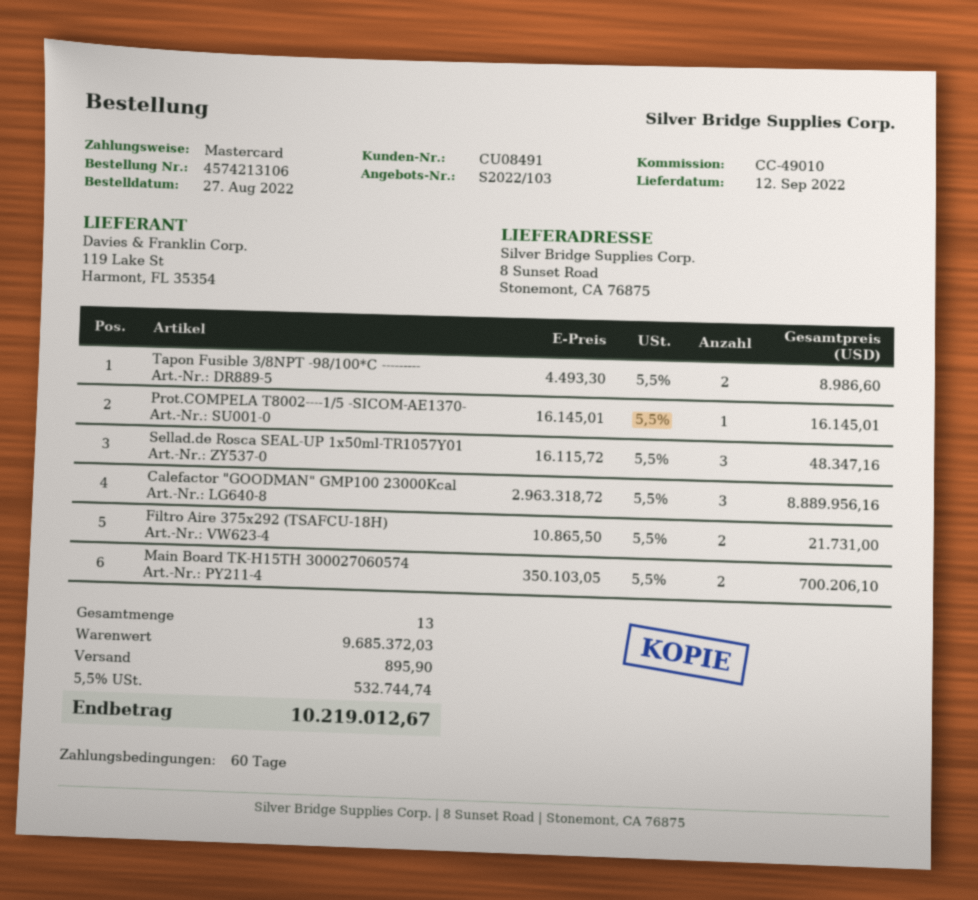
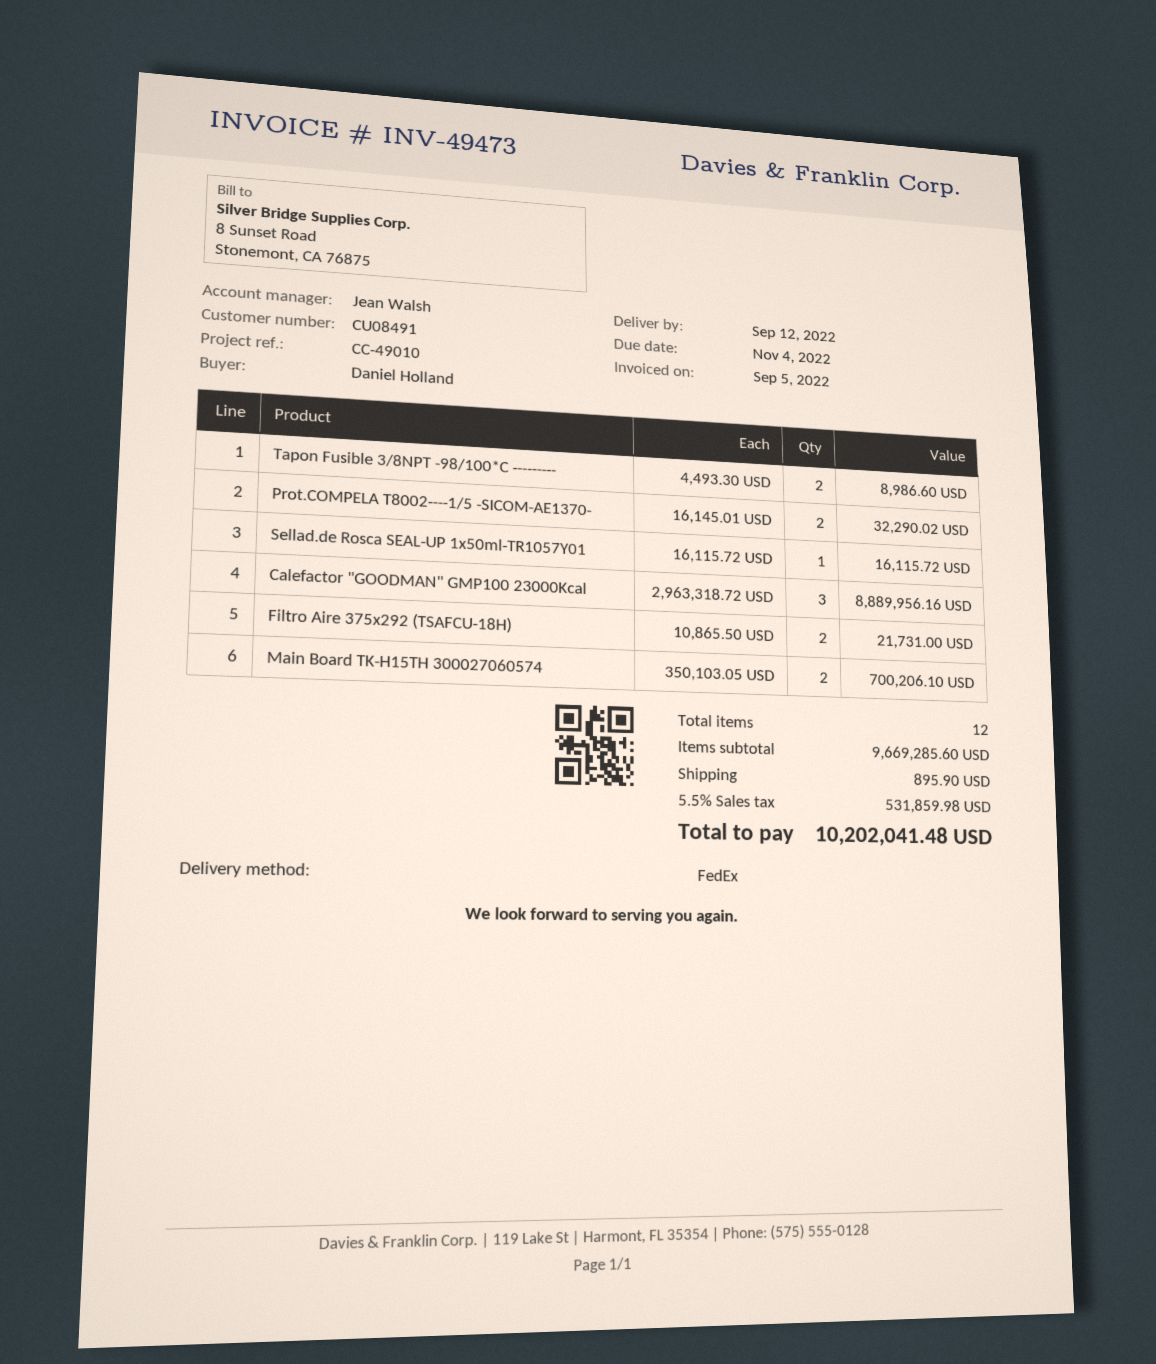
Prot.COMPELA T8002----1/5 -SICOM-AE1370-: 1 x 16145.01 = 16145.01 -> 2 x 16145.01 = 32290.02
Sellad.de Rosca SEAL-UP 1x50ml-TR1057Y01: 3 x 16115.72 = 48347.16 -> 1 x 16115.72 = 16115.72
total quantity: 13 -> 12
subtotal: 9685372.03 -> 9669285.60
tax: 5.5% = 532744.74 -> 5.5% = 531859.98
total: 10219012.67 -> 10202041.48

